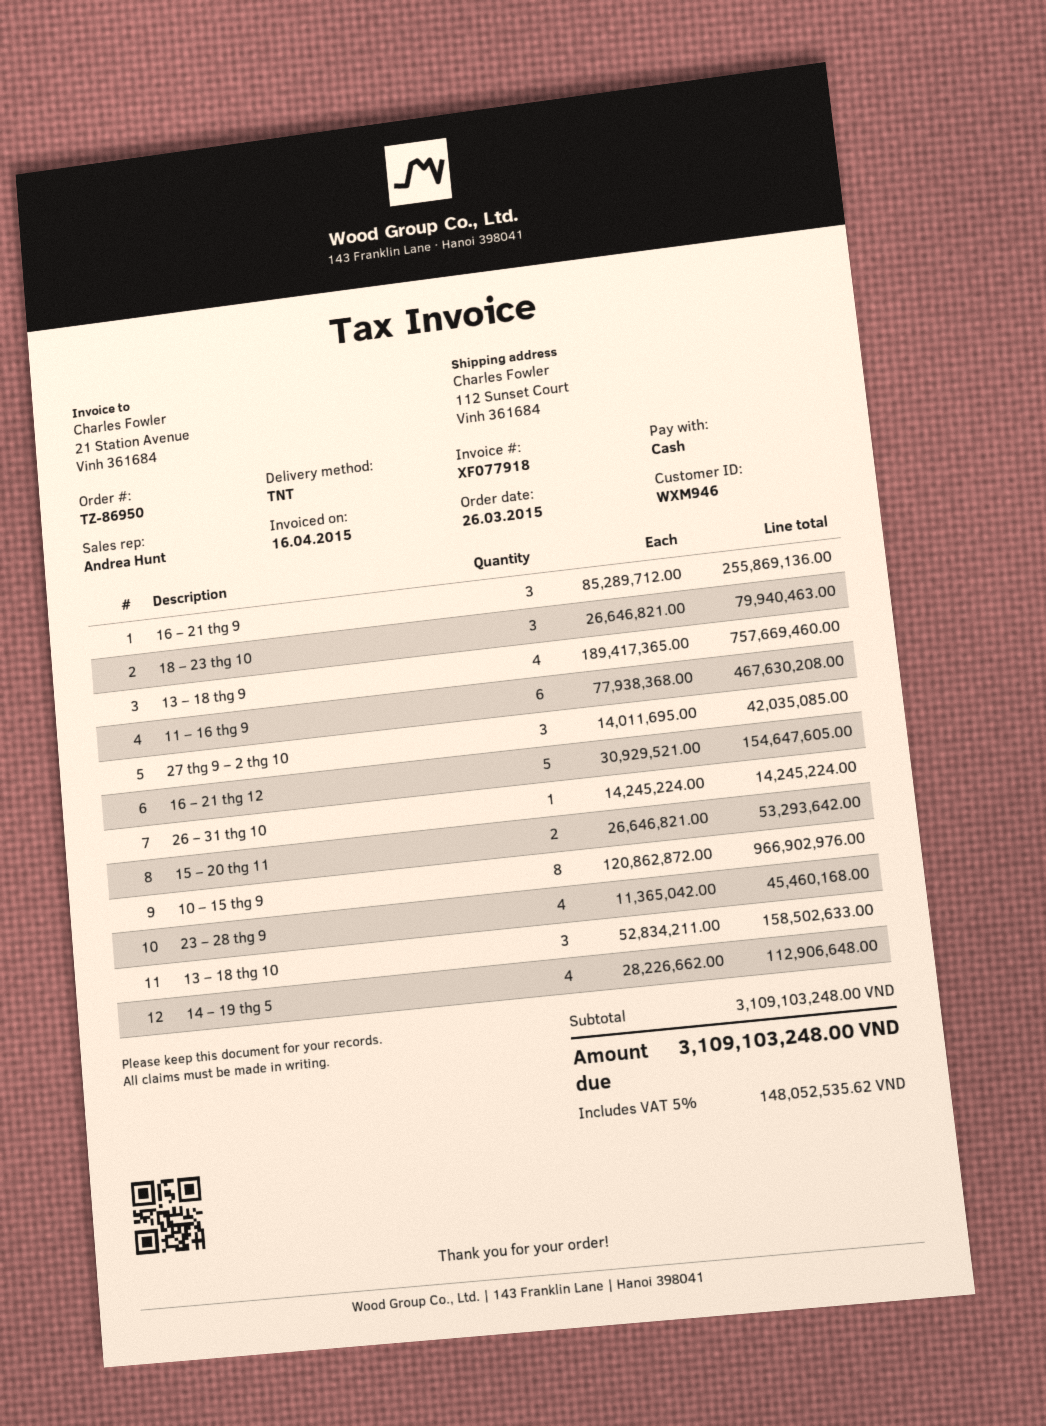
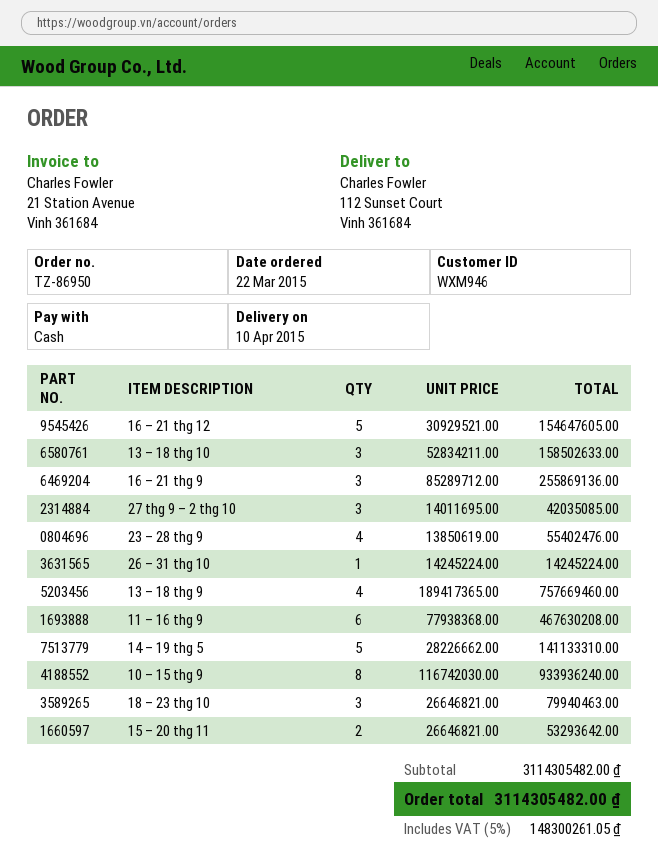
order date: 2015-03-26 -> 2015-03-22
10 – 15 thg 9: 8 x 120862872.00 = 966902976.00 -> 8 x 116742030.00 = 933936240.00
23 – 28 thg 9: 4 x 11365042.00 = 45460168.00 -> 4 x 13850619.00 = 55402476.00
14 – 19 thg 5: 4 x 28226662.00 = 112906648.00 -> 5 x 28226662.00 = 141133310.00
subtotal: 3109103248.00 -> 3114305482.00
tax: 5% = 148052535.62 -> 5% = 148300261.05
total: 3109103248.00 -> 3114305482.00

